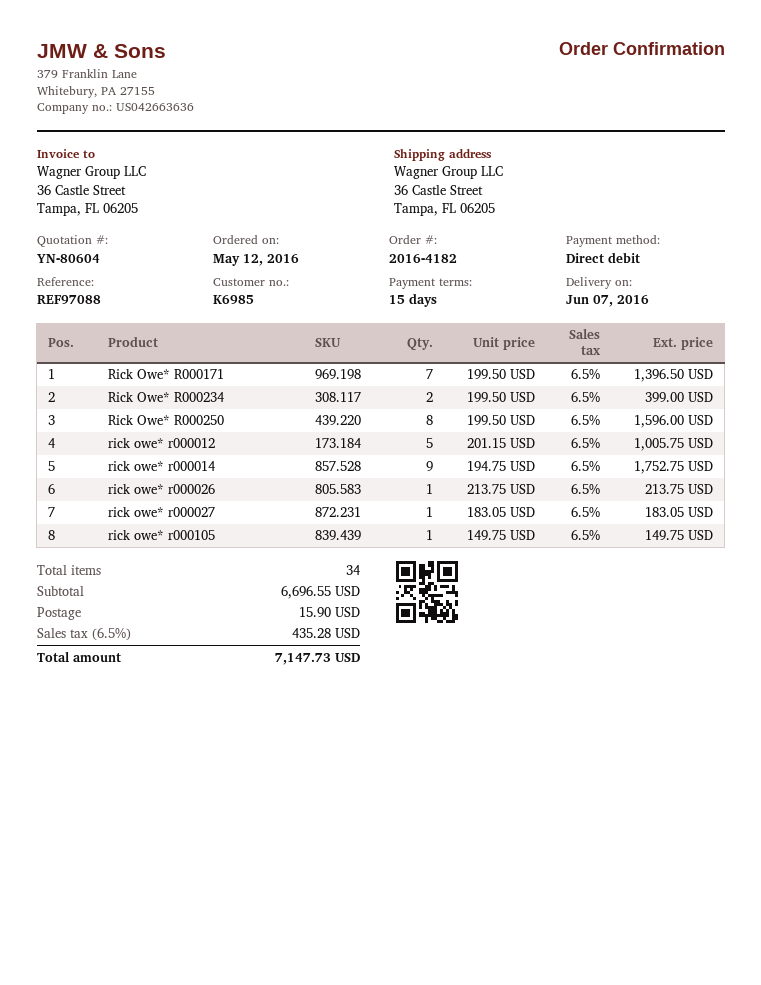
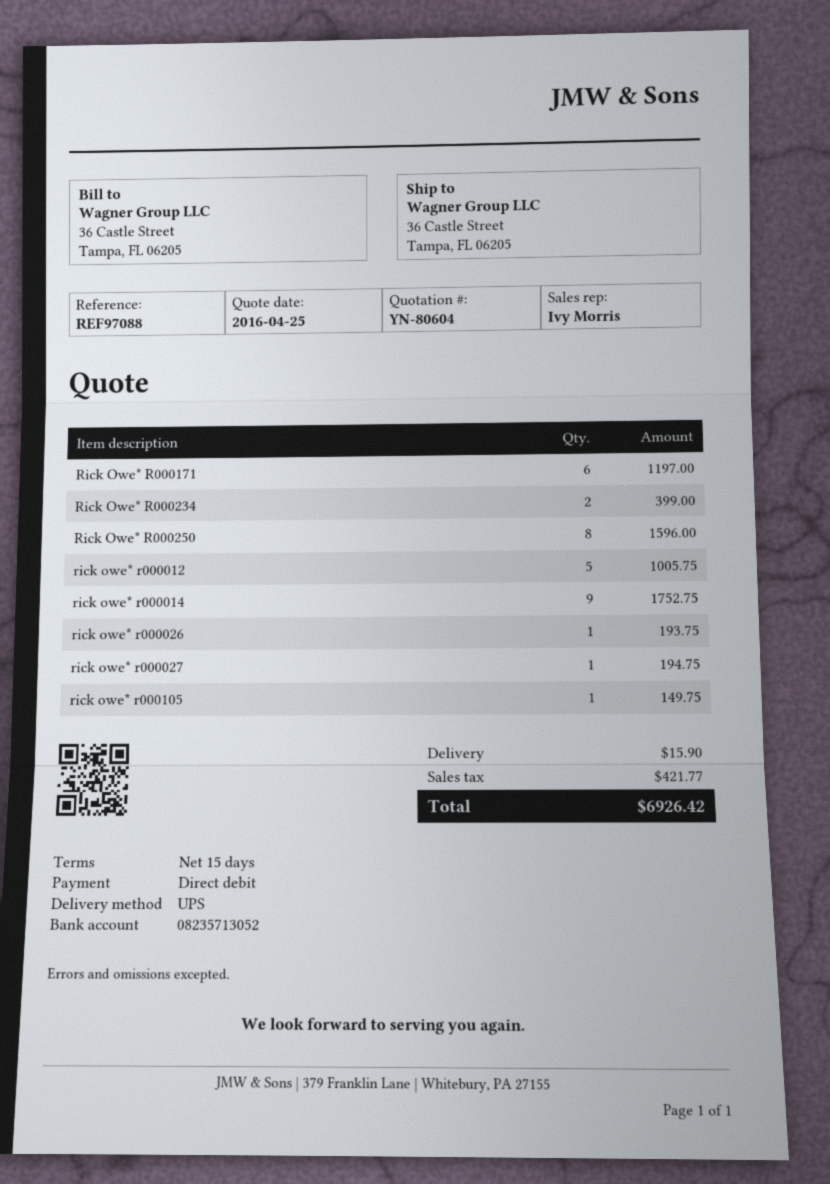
Rick Owe* R000171: 7 for 1396.50 -> 6 for 1197.00
rick owe* r000026: 1 for 213.75 -> 1 for 193.75
rick owe* r000027: 1 for 183.05 -> 1 for 194.75
tax: 435.28 -> 421.77
total: 7147.73 -> 6926.42

